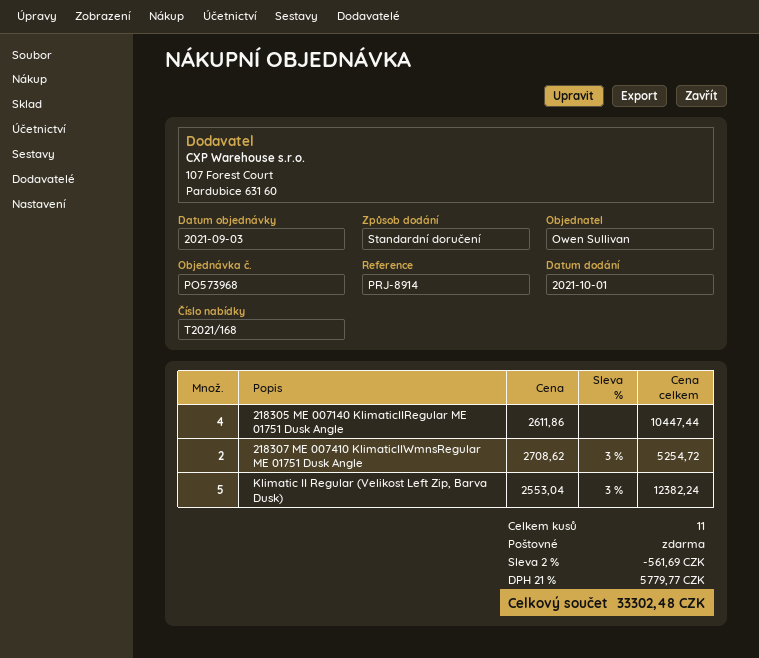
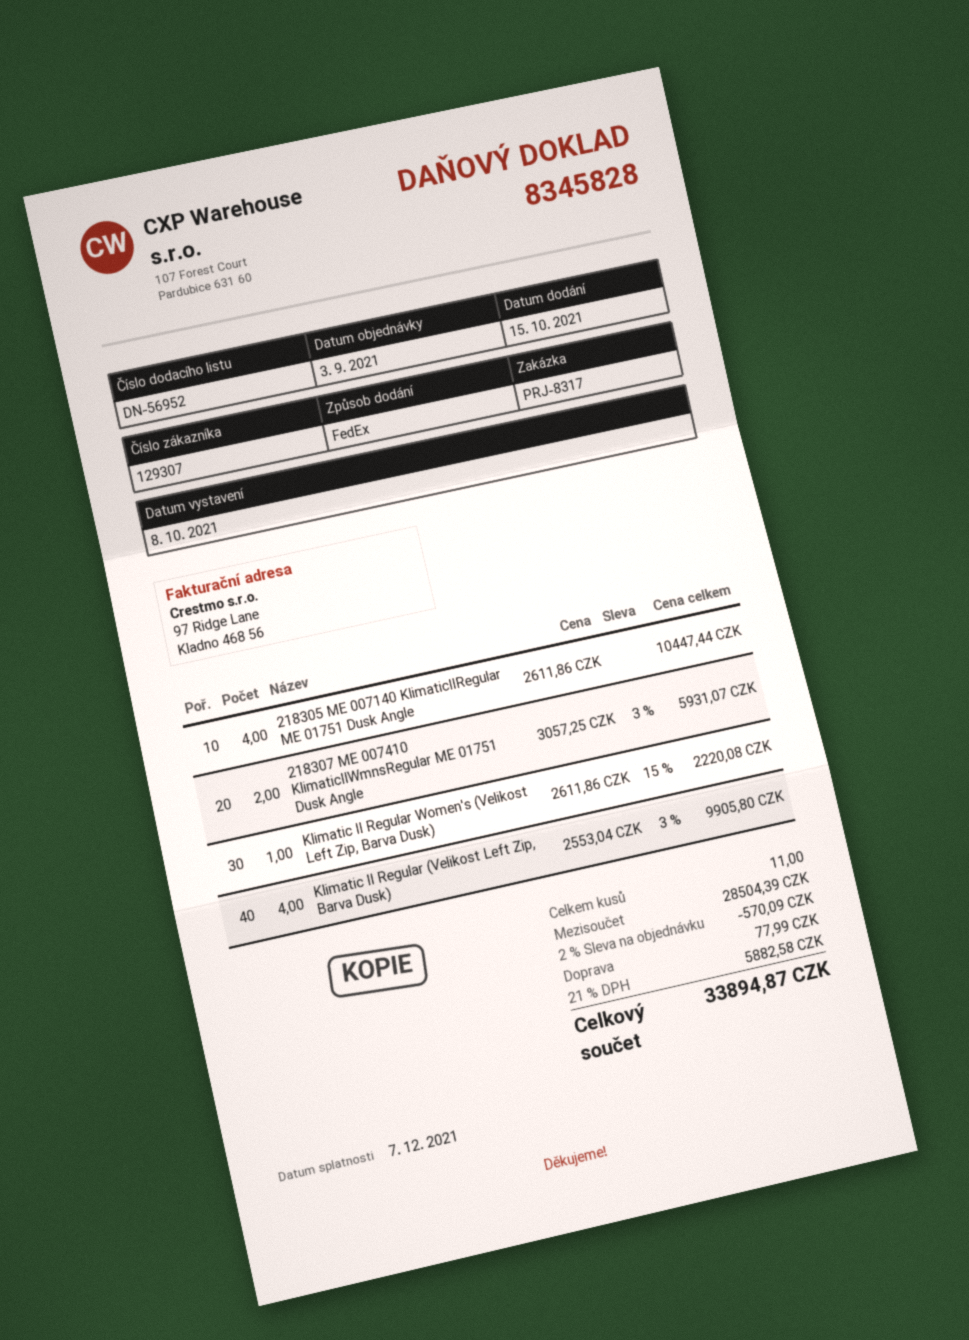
delivery date: 2021-10-01 -> 2021-10-15
reference: PRJ-8914 -> PRJ-8317
shipping method: standard -> FedEx
218307 ME 007410 KlimaticIIWmnsRegular ME 01751 Dusk Angle: 2 x 2708.62 - 3% = 5254.72 -> 2 x 3057.25 - 3% = 5931.07
Klimatic II Regular (Velikost Left Zip, Barva Dusk): 5 x 2553.04 - 3% = 12382.24 -> 4 x 2553.04 - 3% = 9905.80
Klimatic II Regular Women's (Velikost Left Zip, Barva Dusk): none -> 1 x 2611.86 - 15% = 2220.08
discount: 2% = 561.69 -> 2% = 570.09
shipping: 0.00 -> 77.99
tax: 21% = 5779.77 -> 21% = 5882.58
total: 33302.48 -> 33894.87

